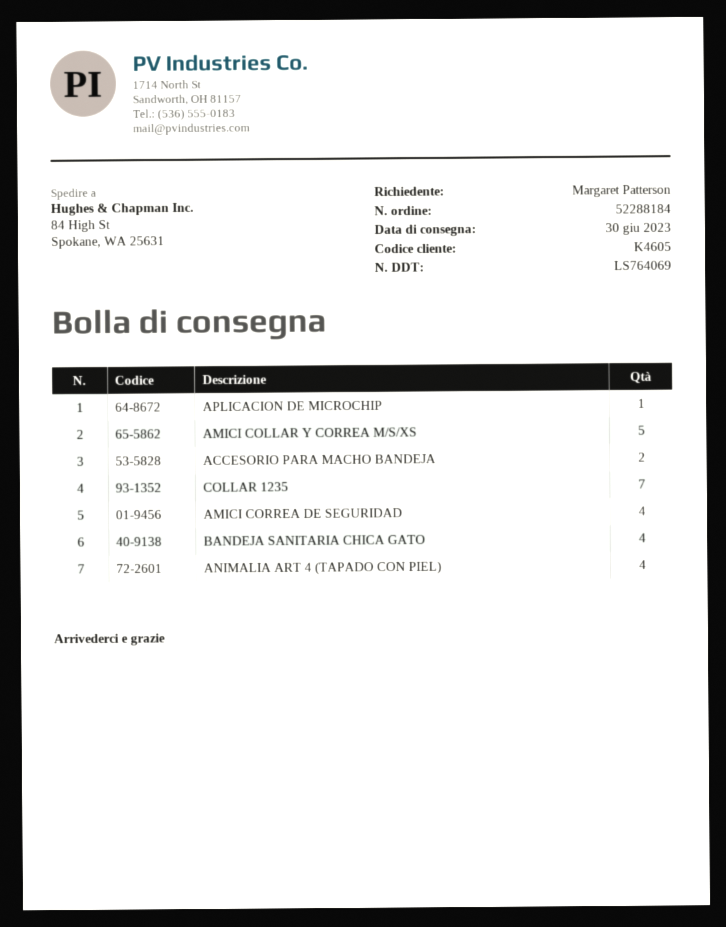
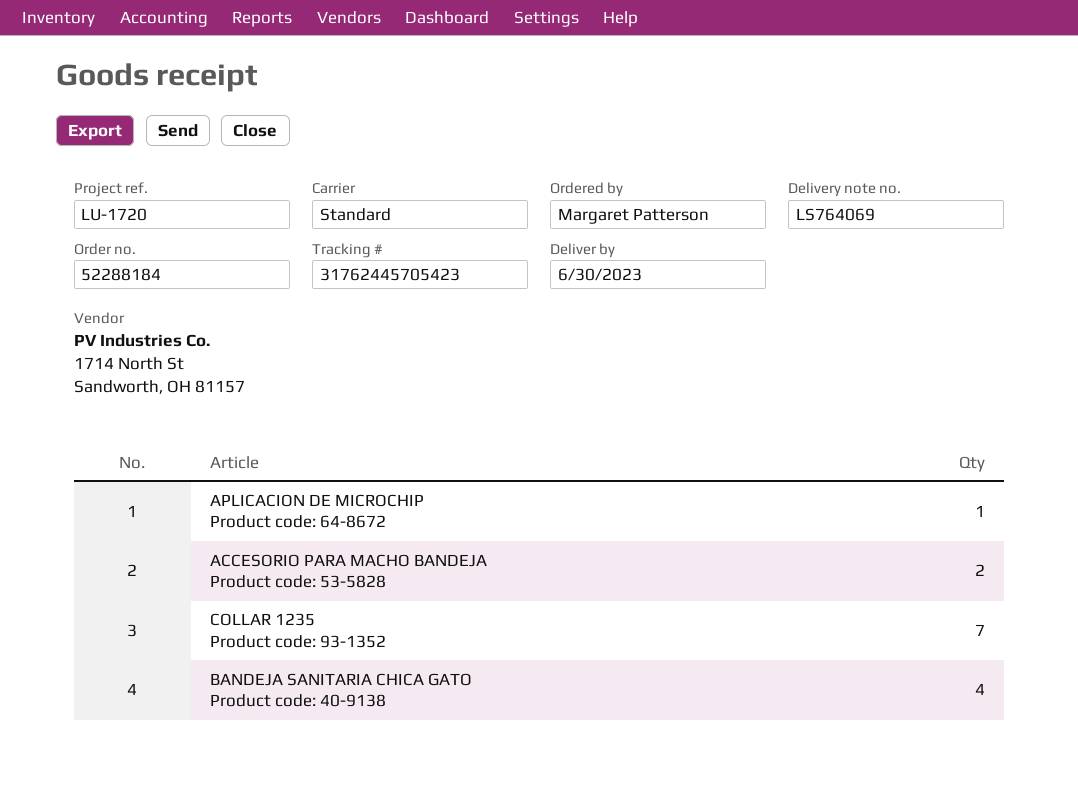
AMICI COLLAR Y CORREA M/S/XS: 5 -> none
AMICI CORREA DE SEGURIDAD: 4 -> none
ANIMALIA ART 4 (TAPADO CON PIEL): 4 -> none

